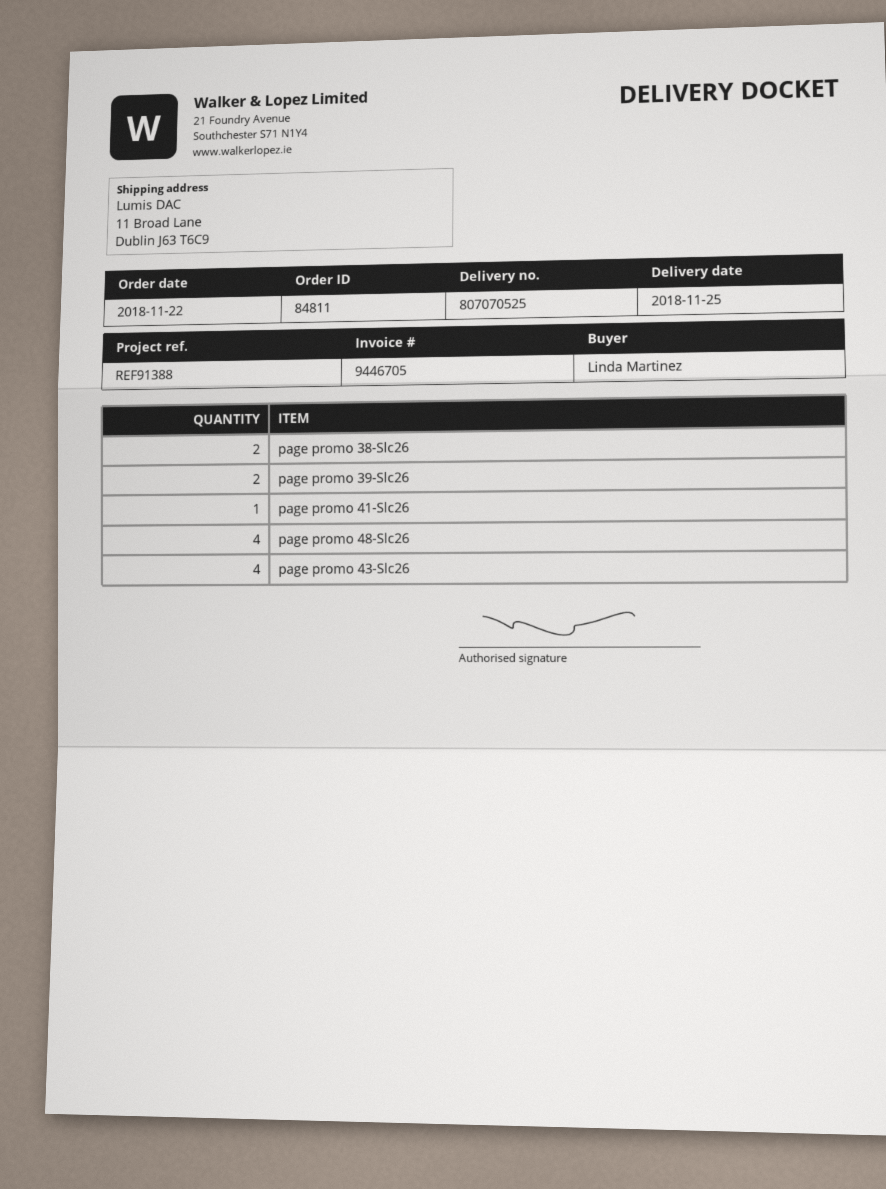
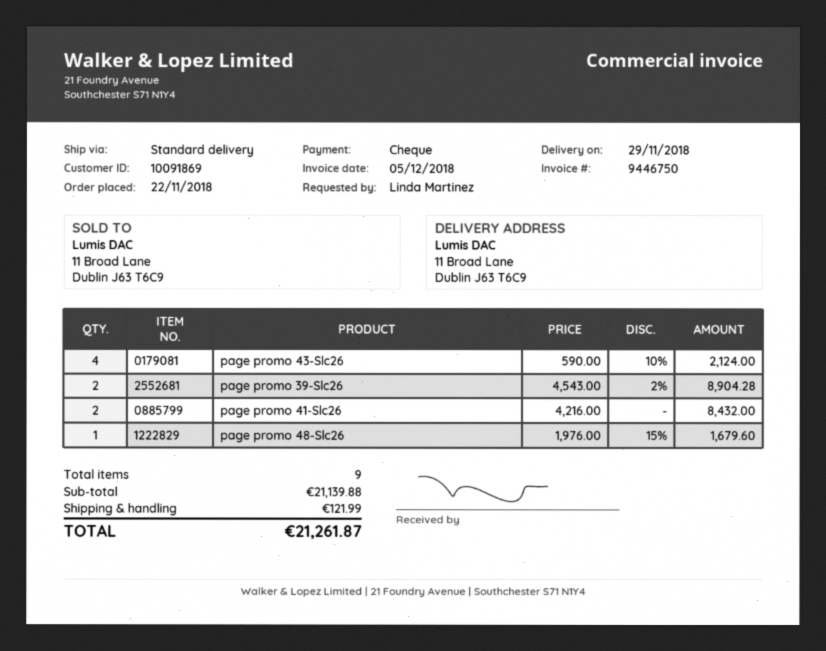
delivery date: 2018-11-25 -> 2018-11-29
invoice number: 9446705 -> 9446750
page promo 38-Slc26: 2 -> none
page promo 41-Slc26: 1 -> 2
page promo 48-Slc26: 4 -> 1

